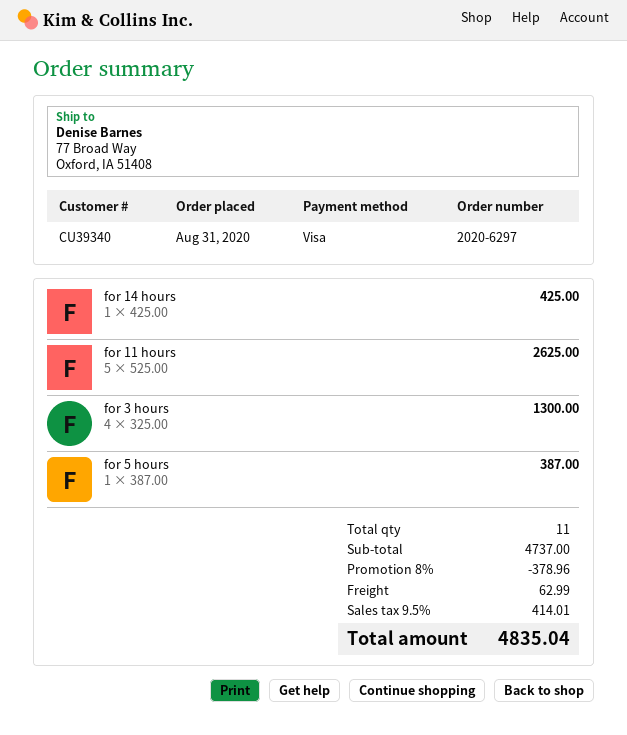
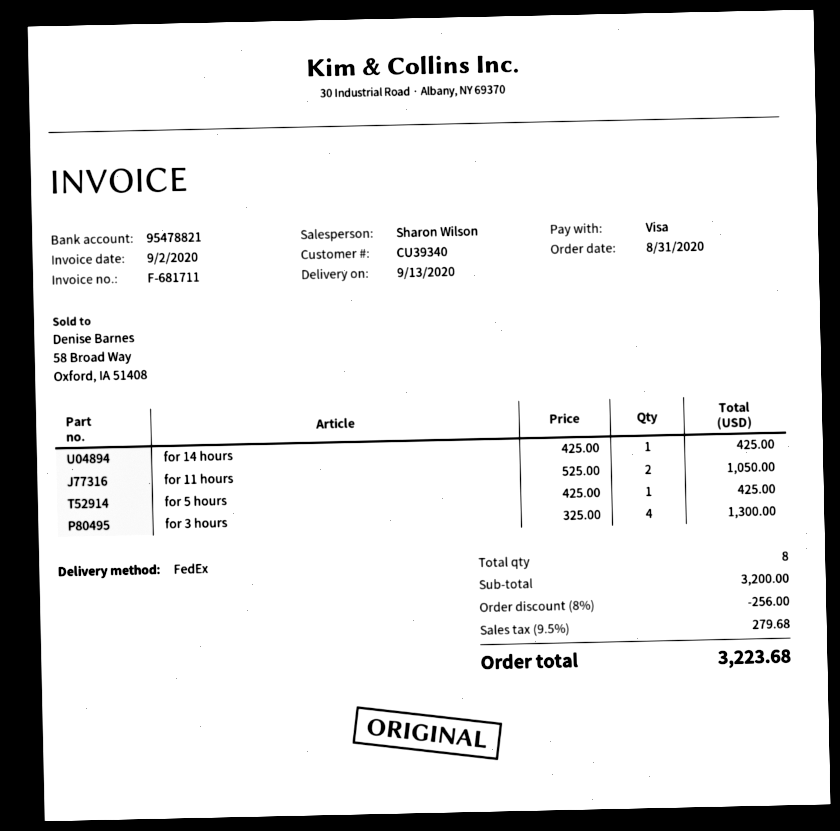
for 11 hours: 5 x 525.00 = 2625.00 -> 2 x 525.00 = 1050.00
for 5 hours: 1 x 387.00 = 387.00 -> 1 x 425.00 = 425.00
total quantity: 11 -> 8
subtotal: 4737.00 -> 3200.00
discount: 8% = 378.96 -> 8% = 256.00
shipping: 62.99 -> none
tax: 9.5% = 414.01 -> 9.5% = 279.68
total: 4835.04 -> 3223.68

